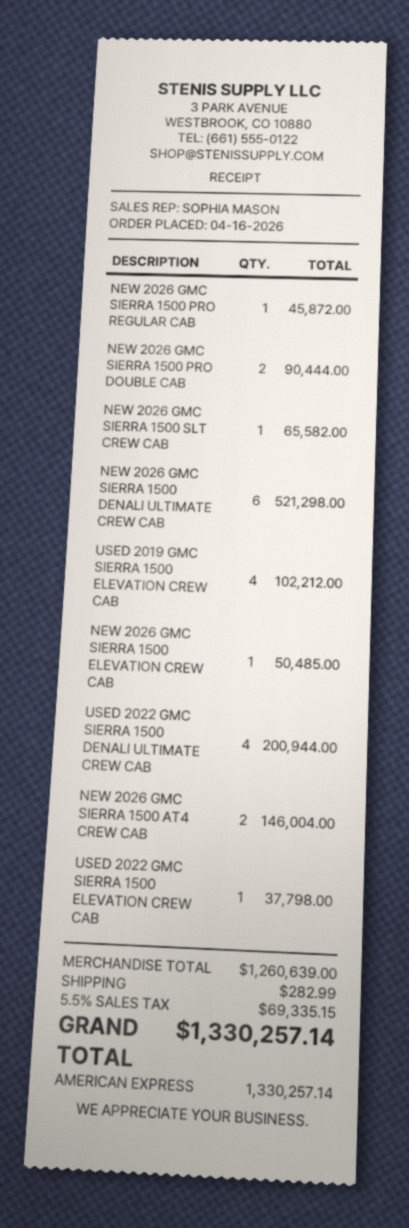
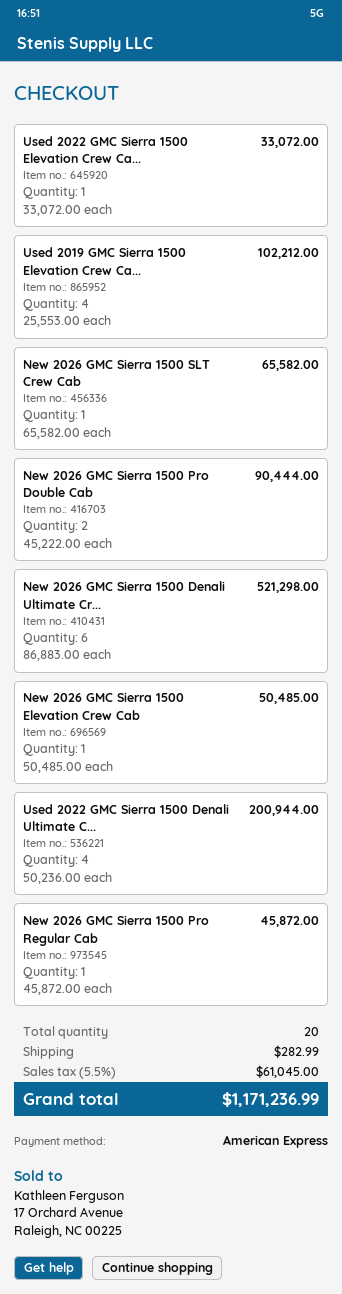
NEW 2026 GMC SIERRA 1500 AT4 CREW CAB: 2 for 146004.00 -> none
USED 2022 GMC SIERRA 1500 ELEVATION CREW CAB: 1 for 37798.00 -> 1 for 33072.00
tax: 5.5% = 69335.15 -> 5.5% = 61045.00
total: 1330257.14 -> 1171236.99

